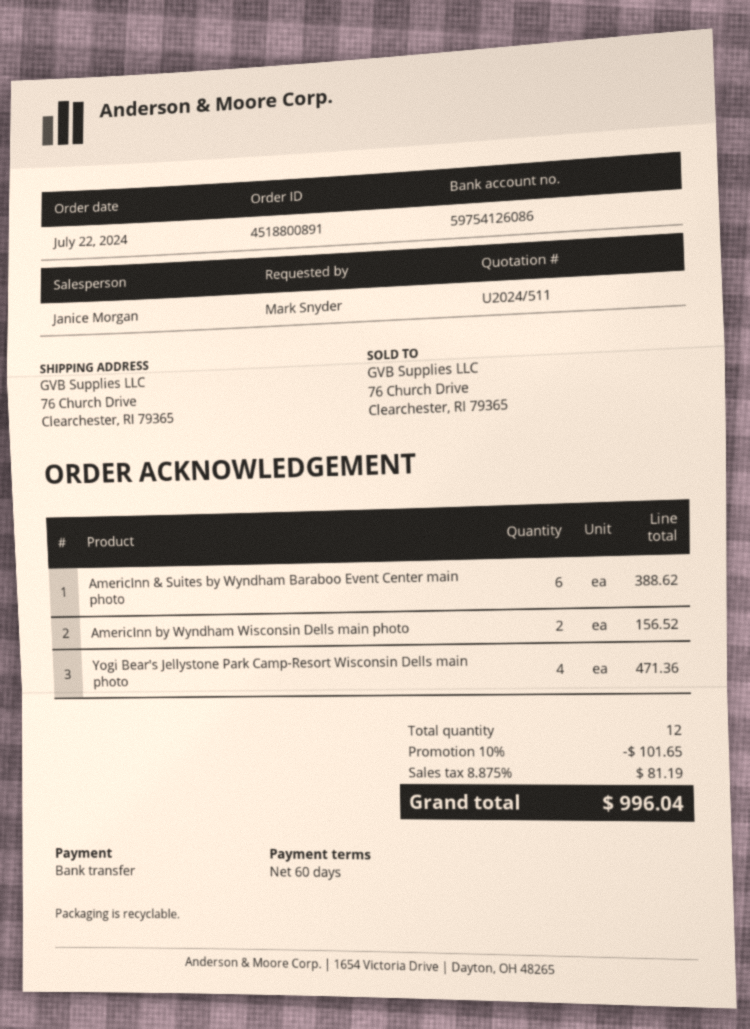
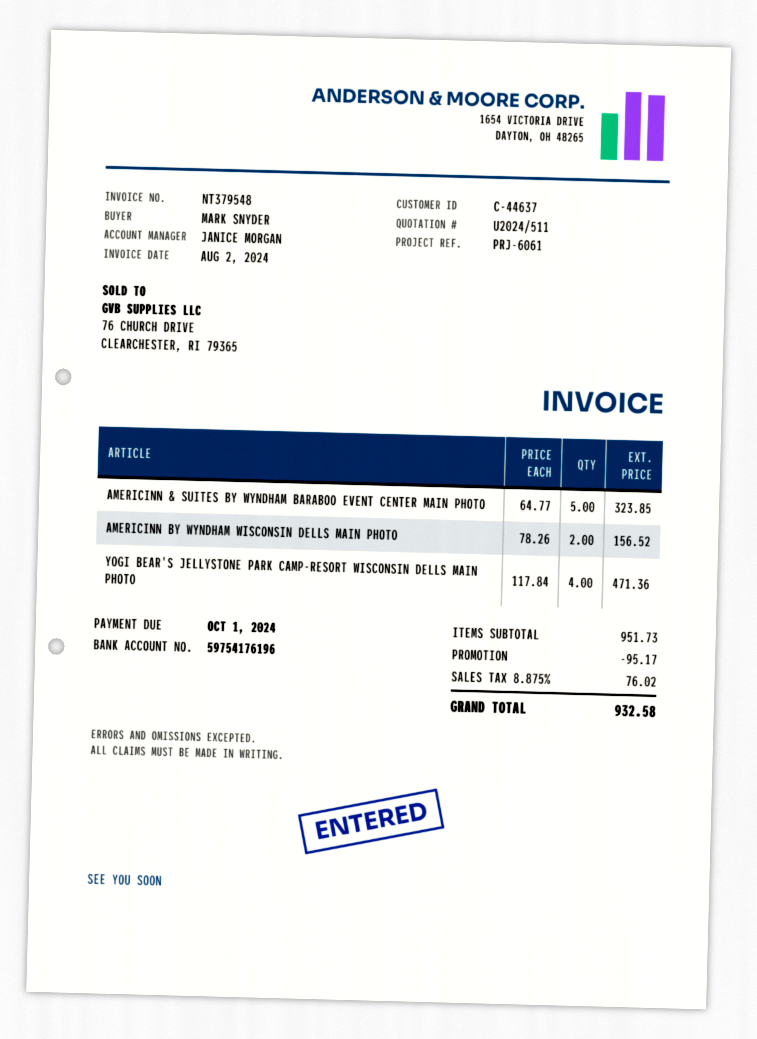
bank account: 59754126086 -> 59754176196
AmericInn & Suites by Wyndham Baraboo Event Center main photo: 6 for 388.62 -> 5 for 323.85
discount: 101.65 -> 95.17
tax: 8.875% = 81.19 -> 8.875% = 76.02
total: 996.04 -> 932.58

